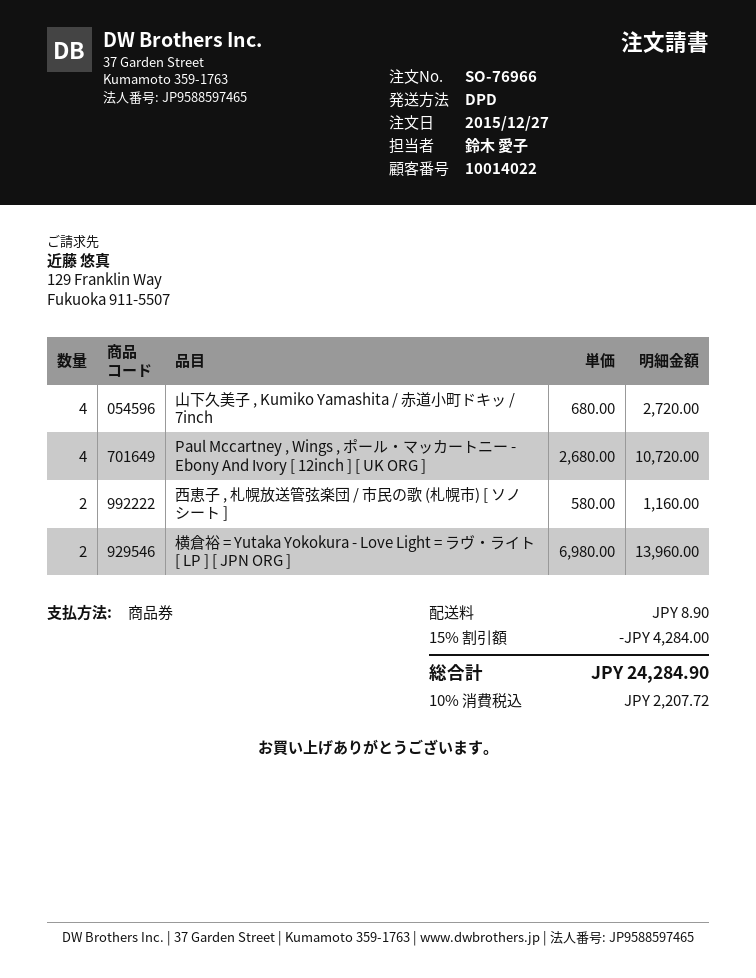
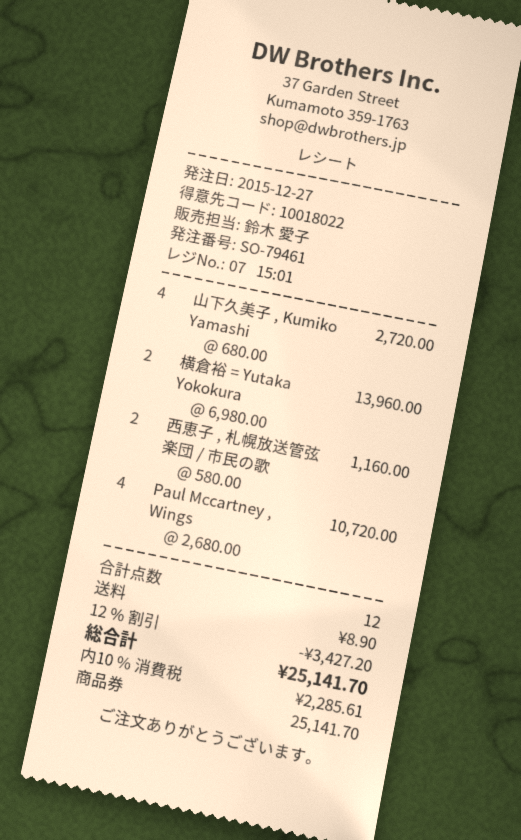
order number: SO-76966 -> SO-79461
customer number: 10014022 -> 10018022
discount: 15% = 4284.00 -> 12% = 3427.20
tax: 10% = 2207.72 -> 10% = 2285.61
total: 24284.90 -> 25141.70

